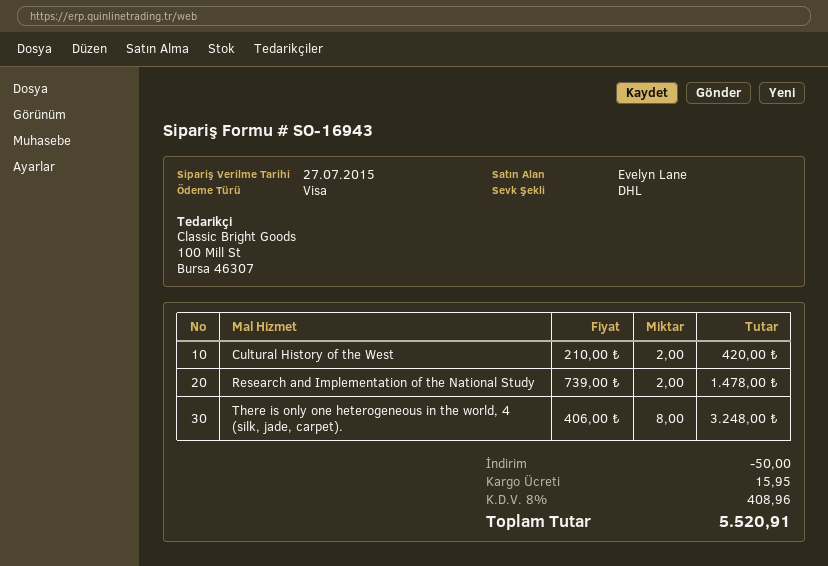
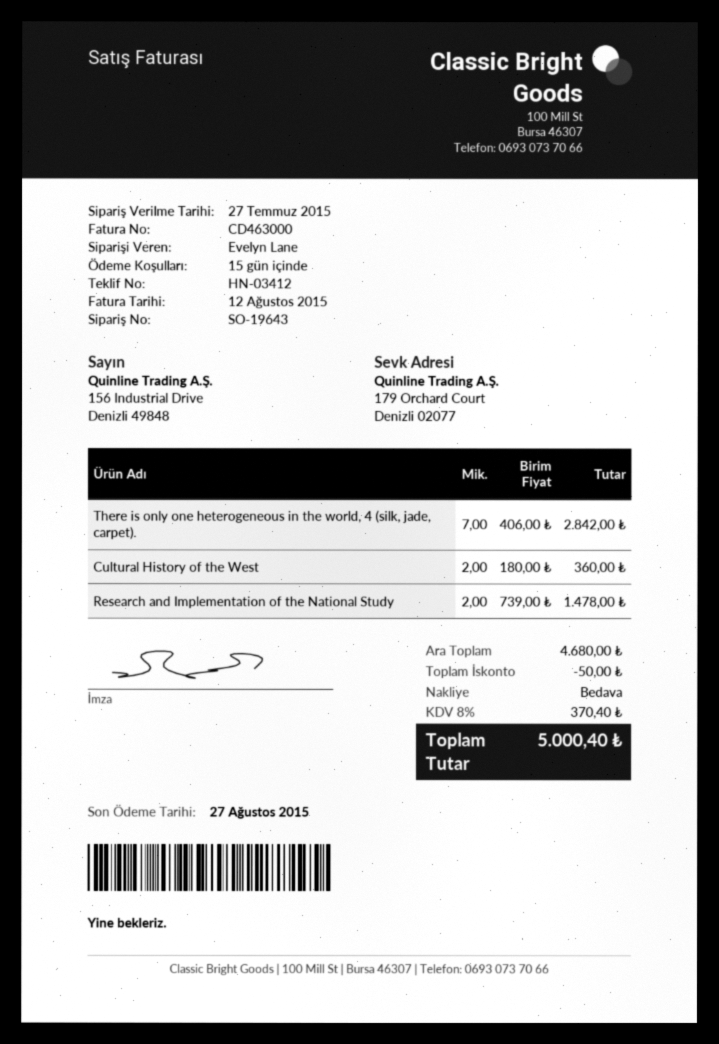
order number: SO-16943 -> SO-19643
Cultural History of the West: 2 x 210.00 = 420.00 -> 2 x 180.00 = 360.00
There is only one heterogeneous in the world, 4 (silk, jade, carpet).: 8 x 406.00 = 3248.00 -> 7 x 406.00 = 2842.00
shipping: 15.95 -> 0.00
tax: 8% = 408.96 -> 8% = 370.40
total: 5520.91 -> 5000.40

